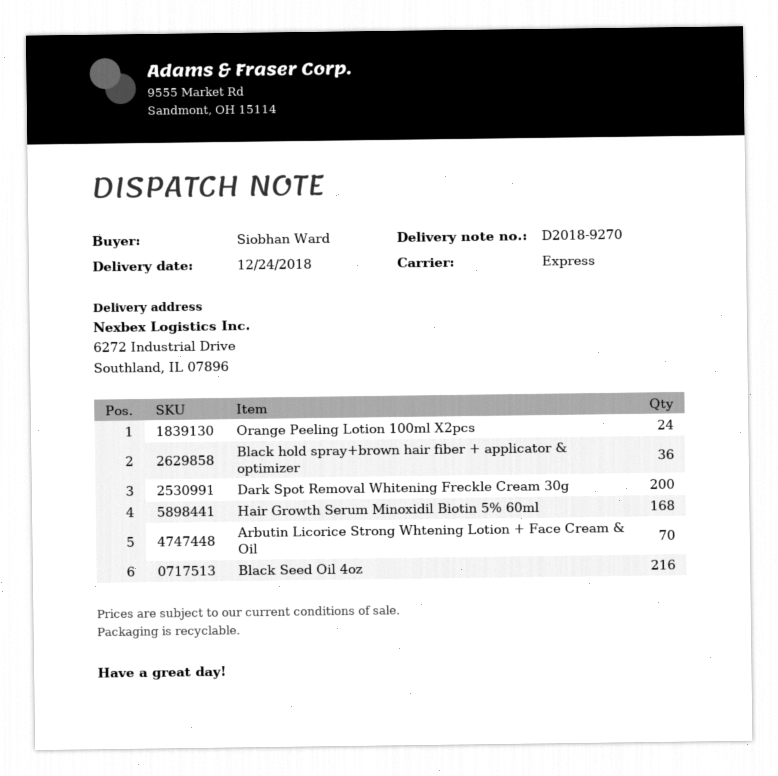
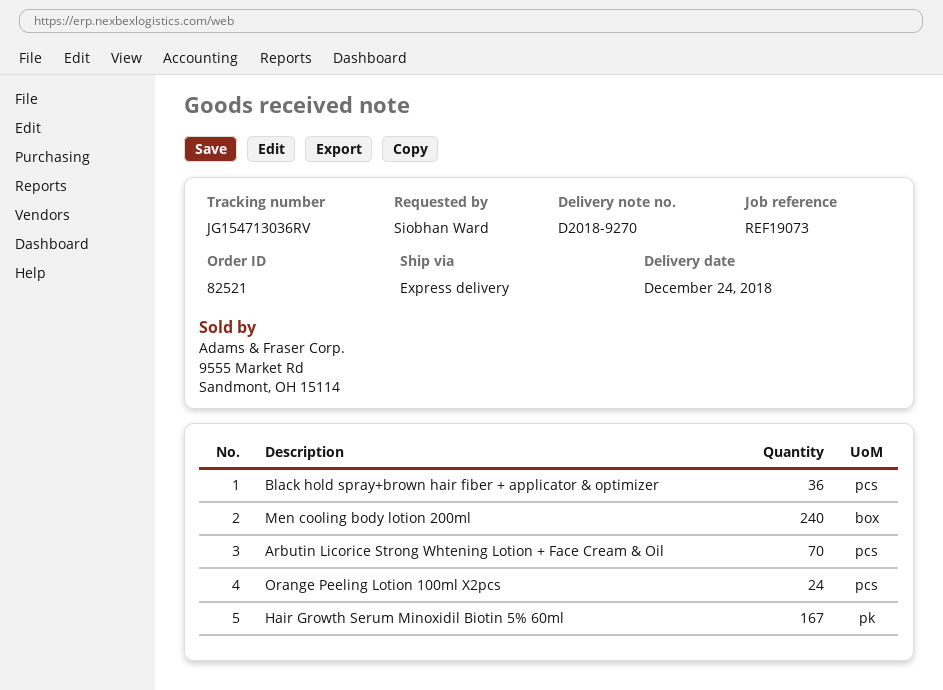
Dark Spot Removal Whitening Freckle Cream 30g: 200 -> none
Hair Growth Serum Minoxidil Biotin 5% 60ml: 168 -> 167
Black Seed Oil 4oz: 216 -> none
Men cooling body lotion 200ml: none -> 240

